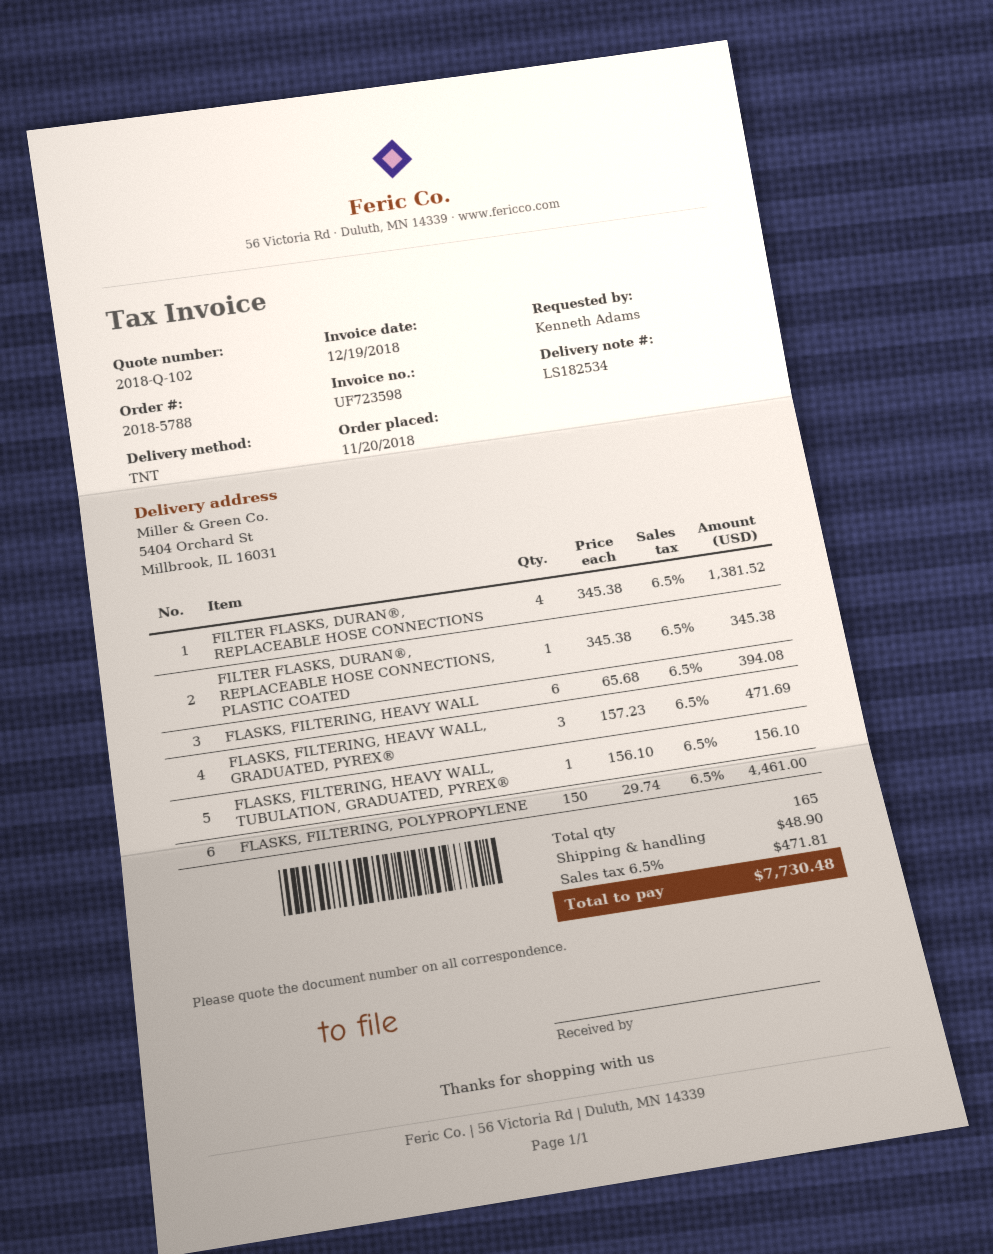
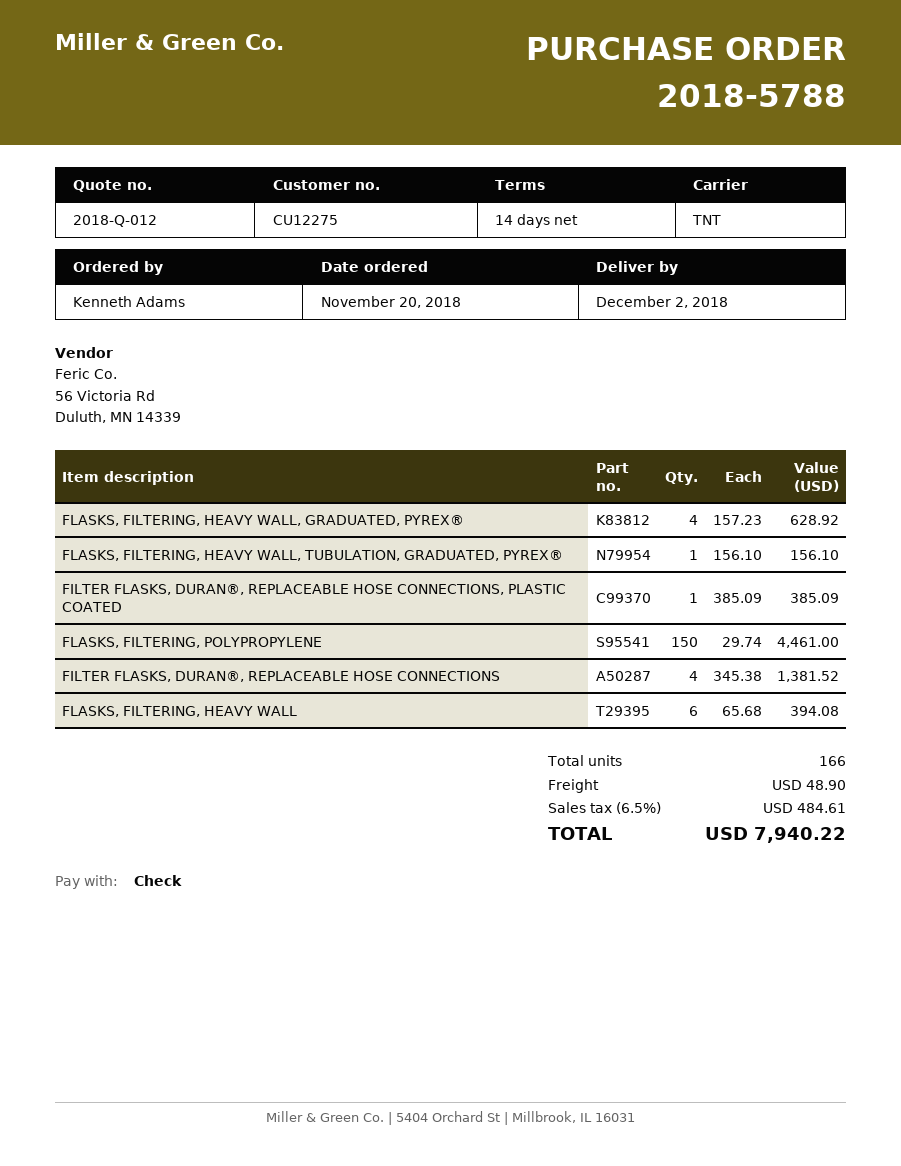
quote number: 2018-Q-102 -> 2018-Q-012
FILTER FLASKS, DURAN®, REPLACEABLE HOSE CONNECTIONS, PLASTIC COATED: 1 x 345.38 = 345.38 -> 1 x 385.09 = 385.09
FLASKS, FILTERING, HEAVY WALL, GRADUATED, PYREX®: 3 x 157.23 = 471.69 -> 4 x 157.23 = 628.92
total quantity: 165 -> 166
tax: 6.5% = 471.81 -> 6.5% = 484.61
total: 7730.48 -> 7940.22

